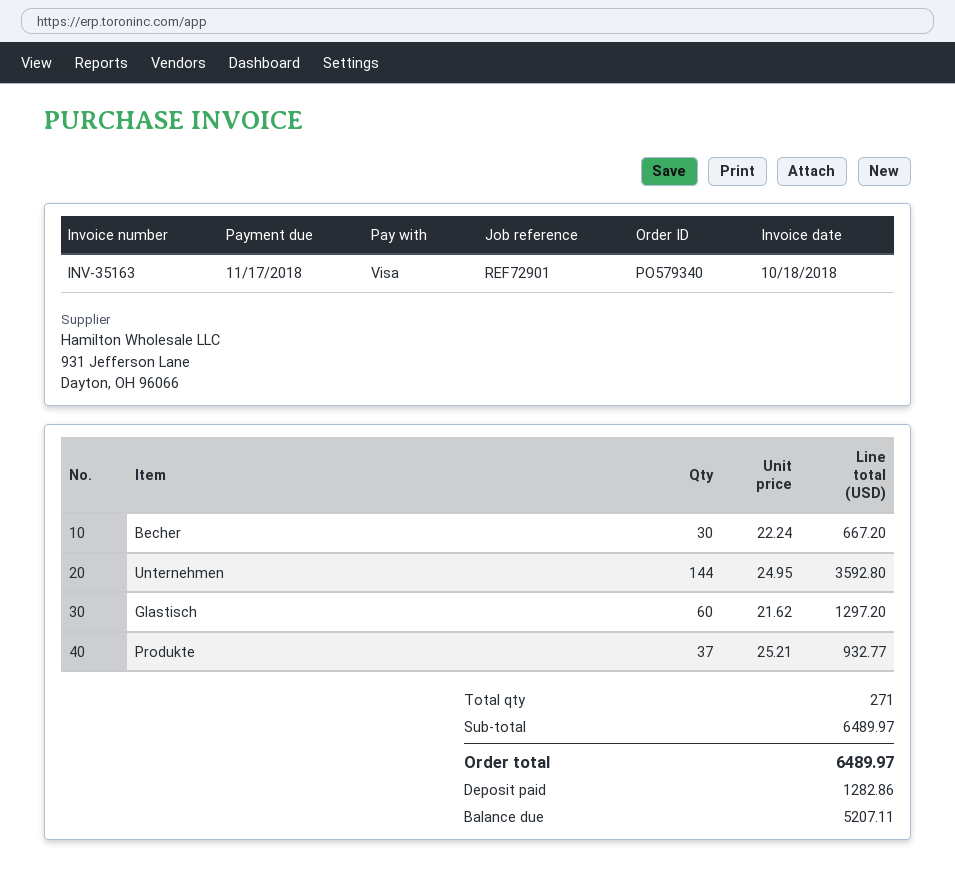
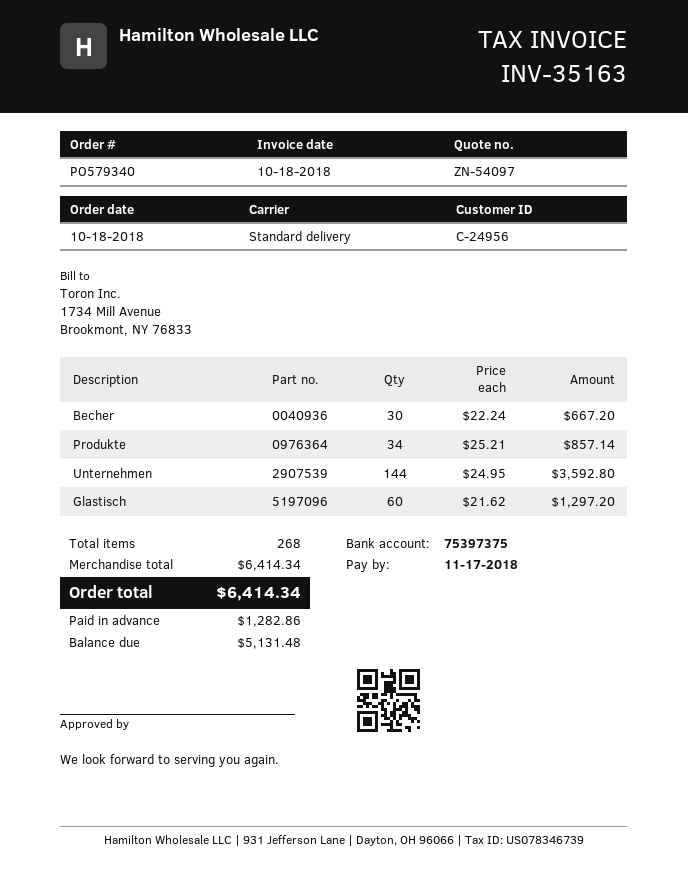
Produkte: 37 x 25.21 = 932.77 -> 34 x 25.21 = 857.14
total quantity: 271 -> 268
subtotal: 6489.97 -> 6414.34
total: 6489.97 -> 6414.34
balance: 5207.11 -> 5131.48

